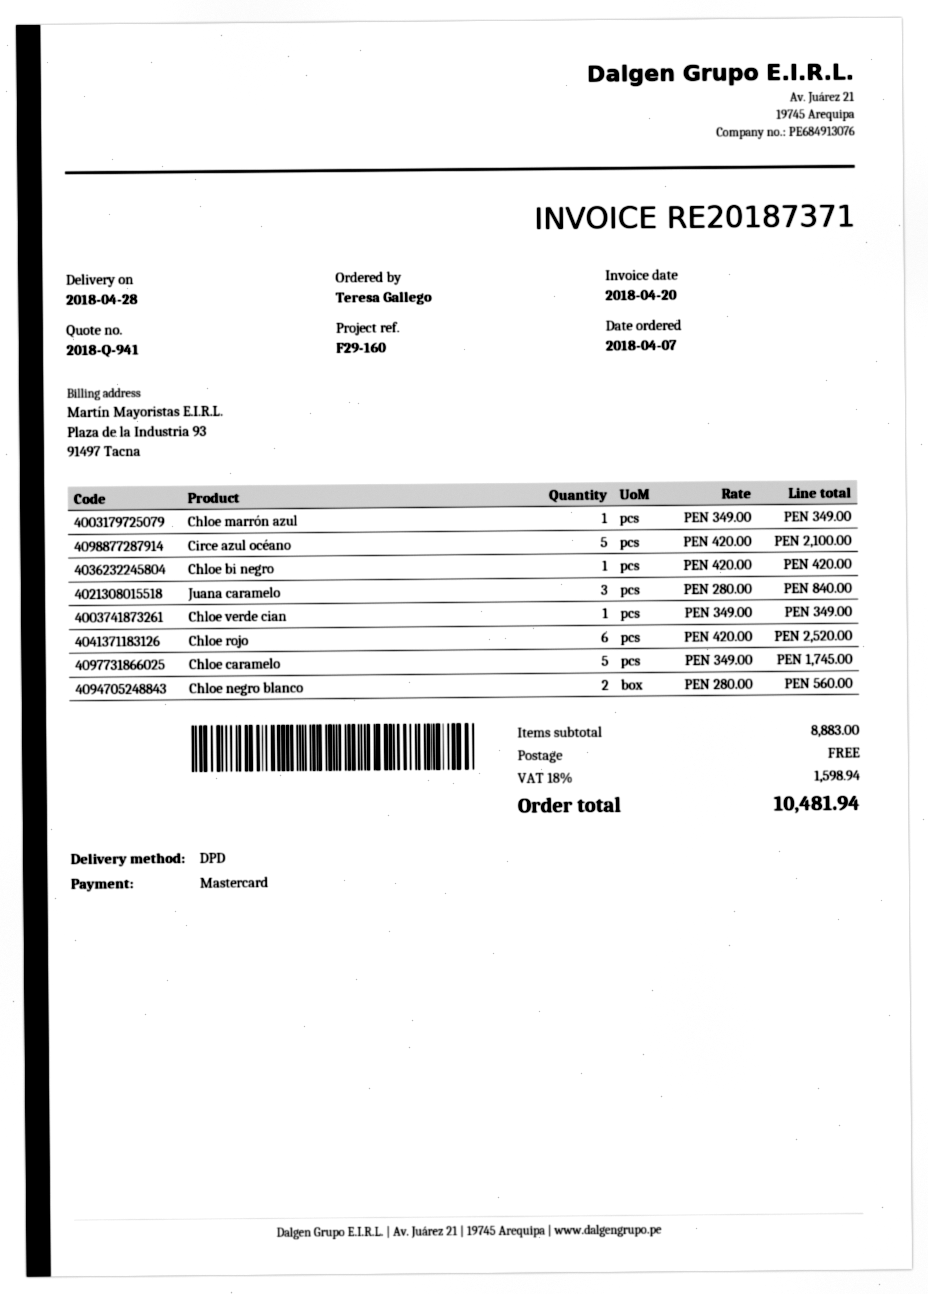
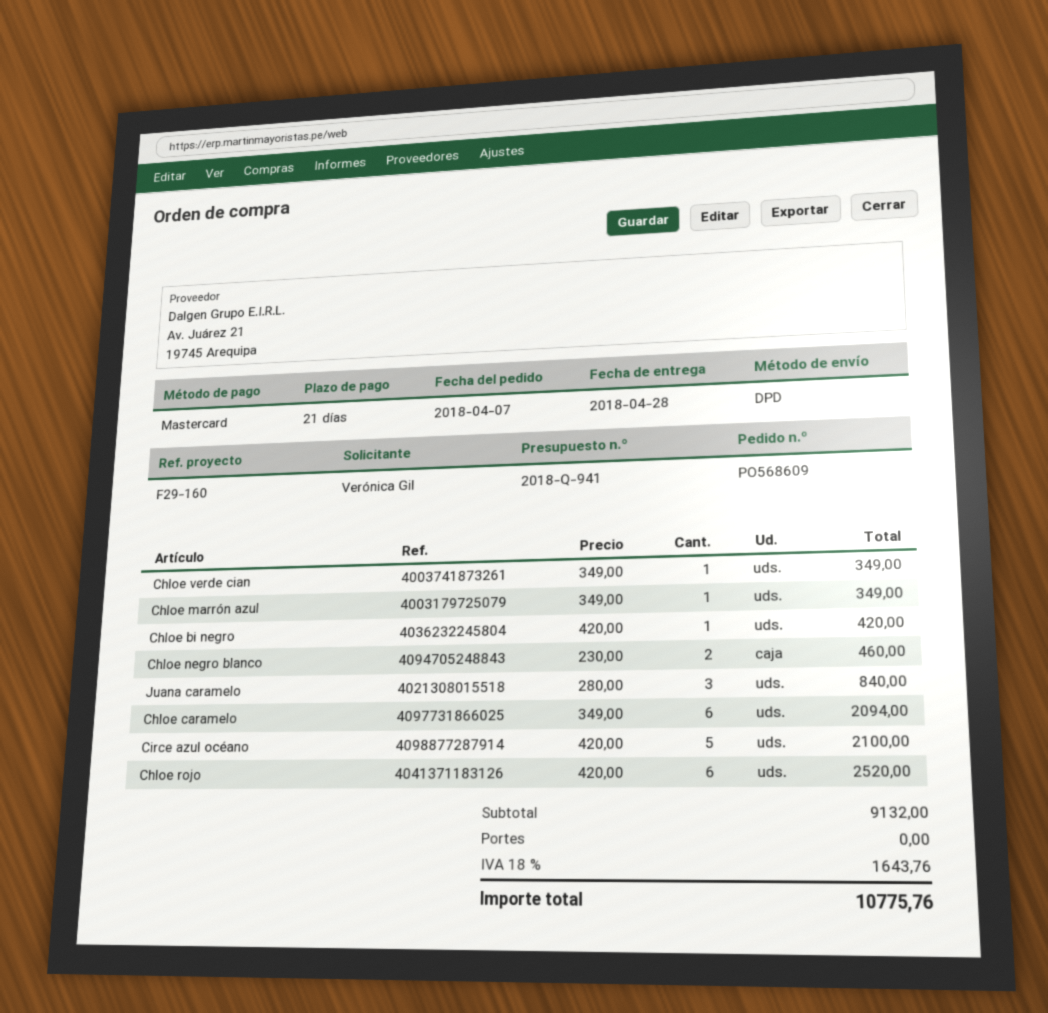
ordered by: Teresa Gallego -> Verónica Gil
Chloe caramelo: 5 x 349.00 = 1745.00 -> 6 x 349.00 = 2094.00
Chloe negro blanco: 2 x 280.00 = 560.00 -> 2 x 230.00 = 460.00
subtotal: 8883.00 -> 9132.00
tax: 18% = 1598.94 -> 18% = 1643.76
total: 10481.94 -> 10775.76

